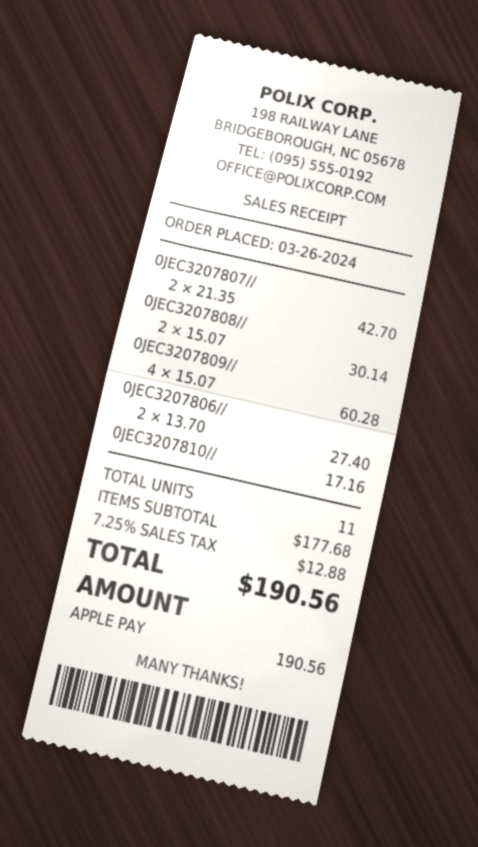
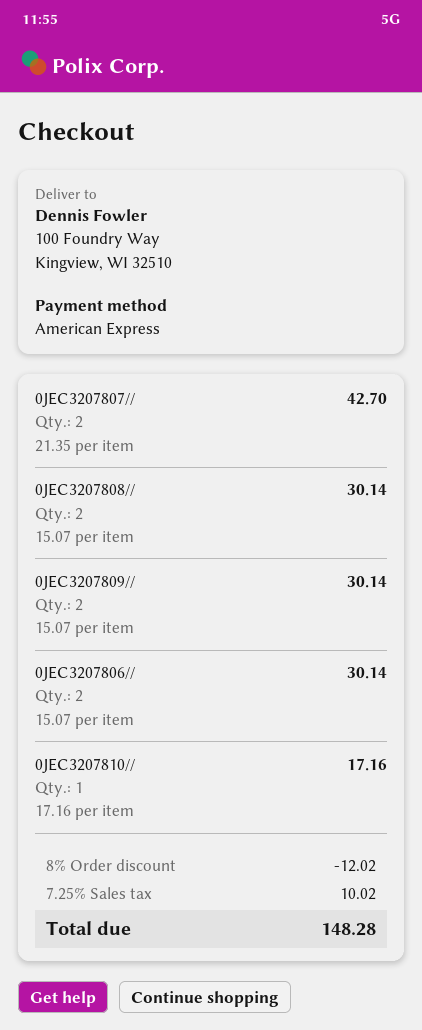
payment method: Apple Pay -> American Express
0JEC3207809//: 4 x 15.07 = 60.28 -> 2 x 15.07 = 30.14
0JEC3207806//: 2 x 13.70 = 27.40 -> 2 x 15.07 = 30.14
discount: none -> 8% = 12.02
tax: 7.25% = 12.88 -> 7.25% = 10.02
total: 190.56 -> 148.28

